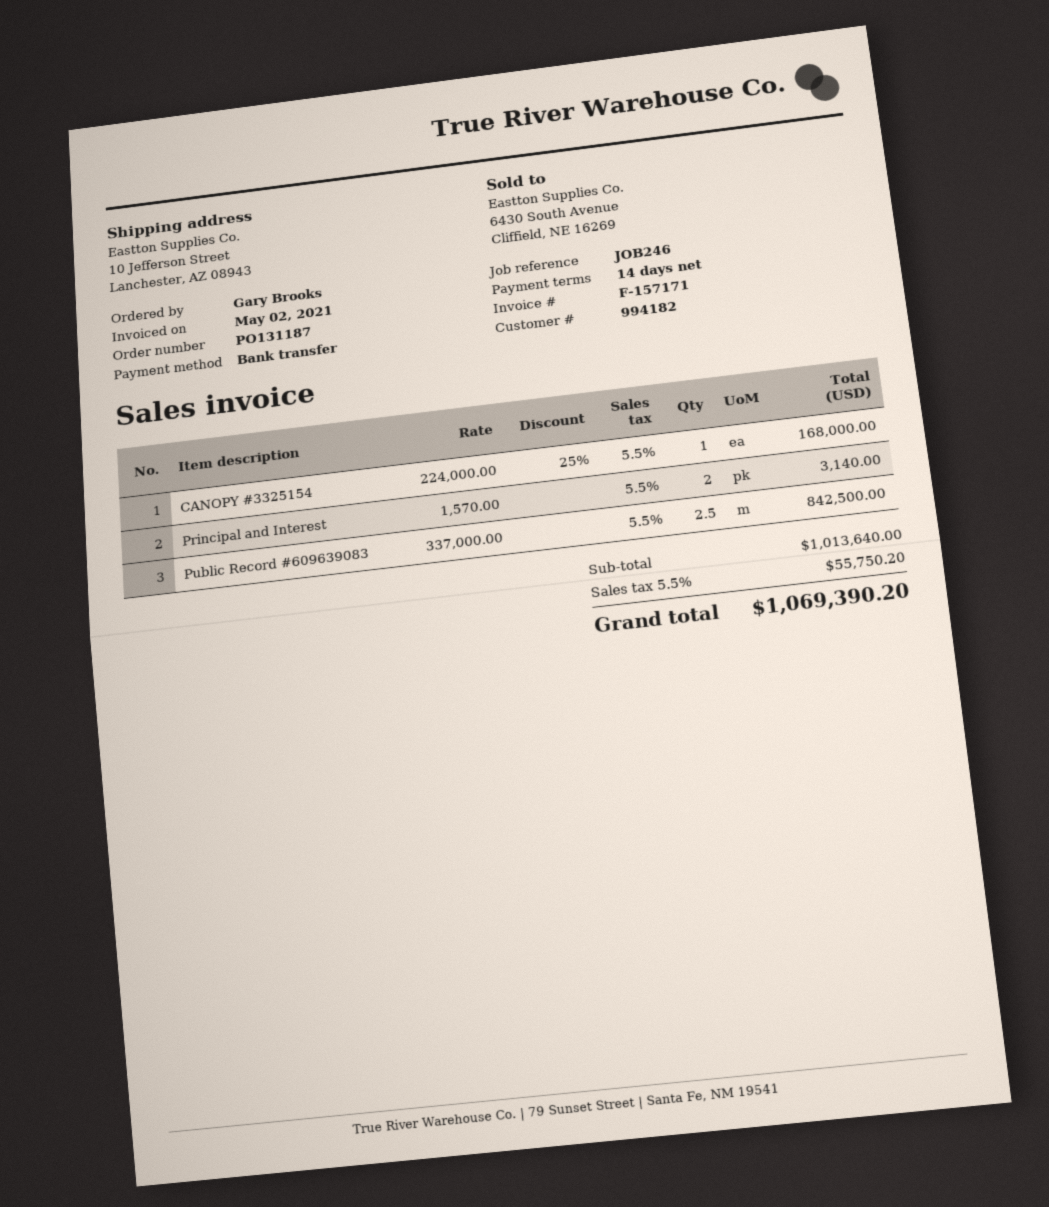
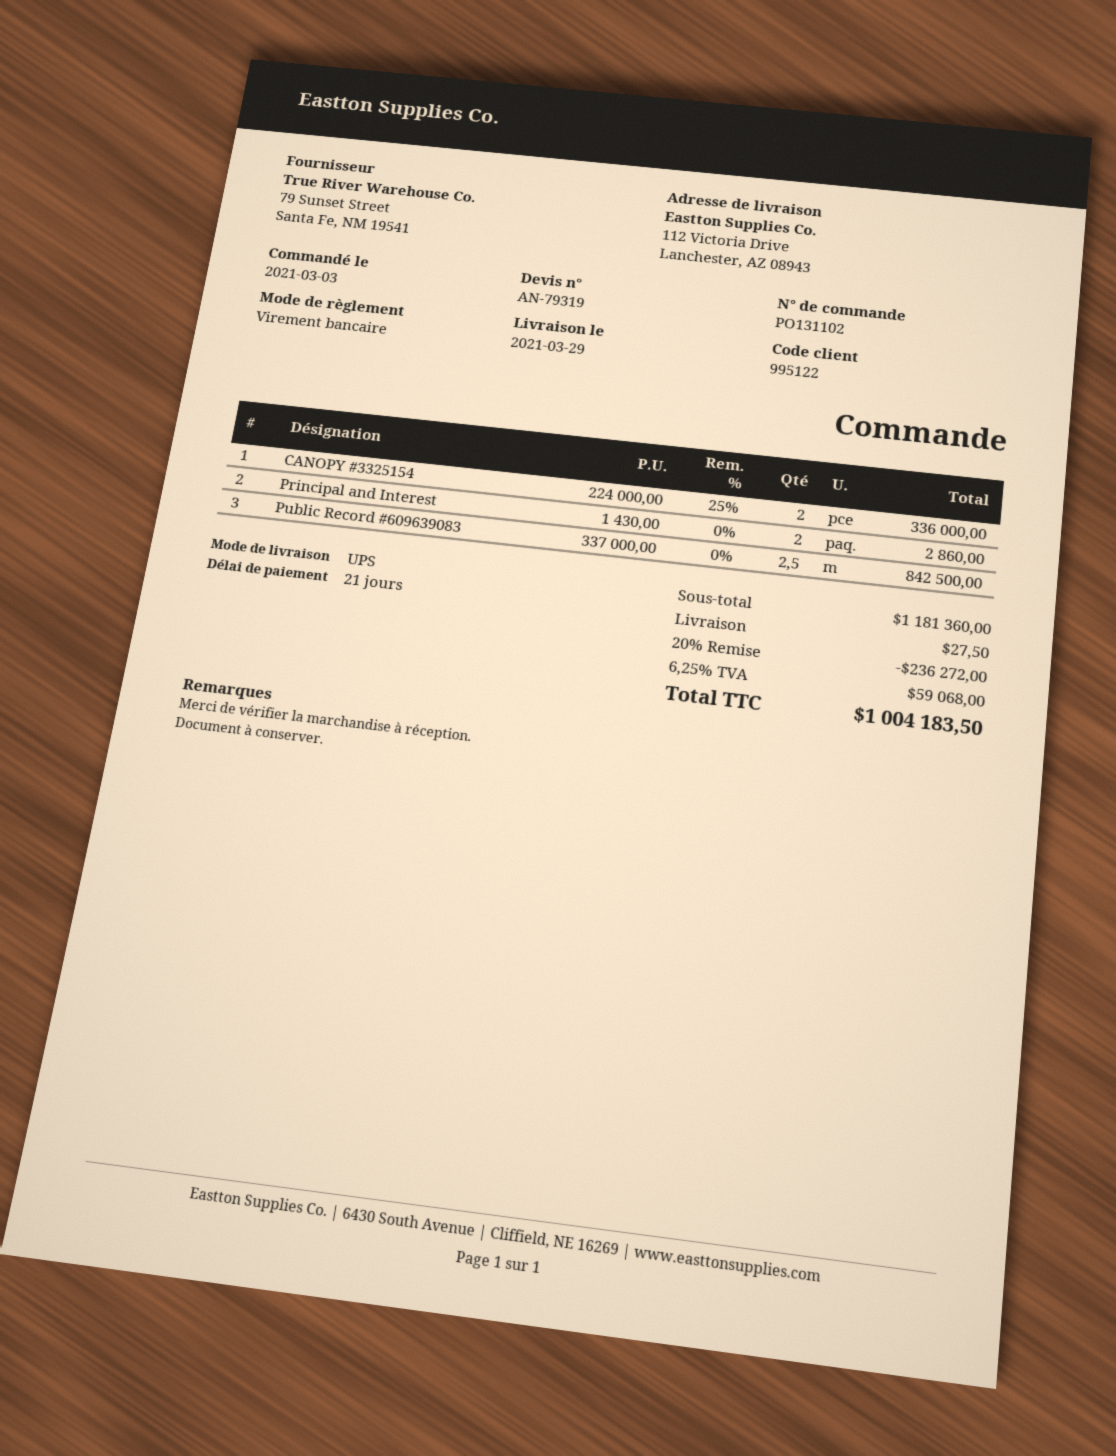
order number: PO131187 -> PO131102
payment terms: 14 days -> 21 days
customer number: 994182 -> 995122
ship to: 10 Jefferson Street, Lanchester, AZ 08943 -> 112 Victoria Drive, Lanchester, AZ 08943
CANOPY #3325154: 1 x 224000.00 - 25% = 168000.00 -> 2 x 224000.00 - 25% = 336000.00
Principal and Interest: 2 x 1570.00 = 3140.00 -> 2 x 1430.00 = 2860.00
subtotal: 1013640.00 -> 1181360.00
discount: none -> 20% = 236272.00
shipping: none -> 27.50
tax: 5.5% = 55750.20 -> 6.25% = 59068.00
total: 1069390.20 -> 1004183.50

